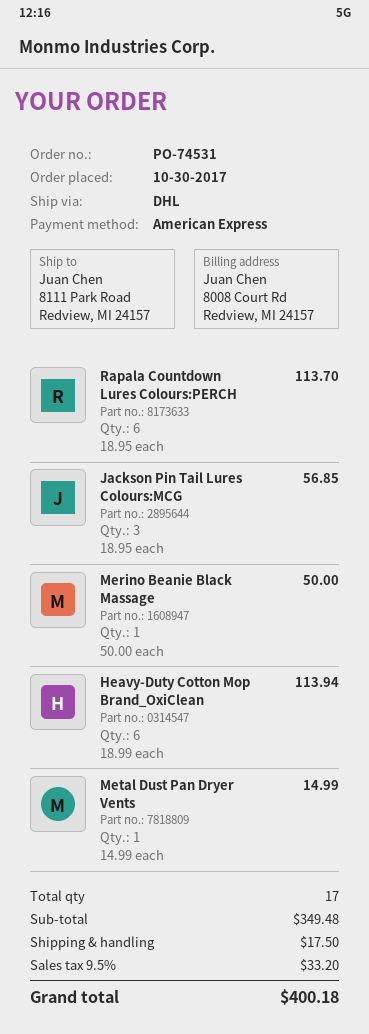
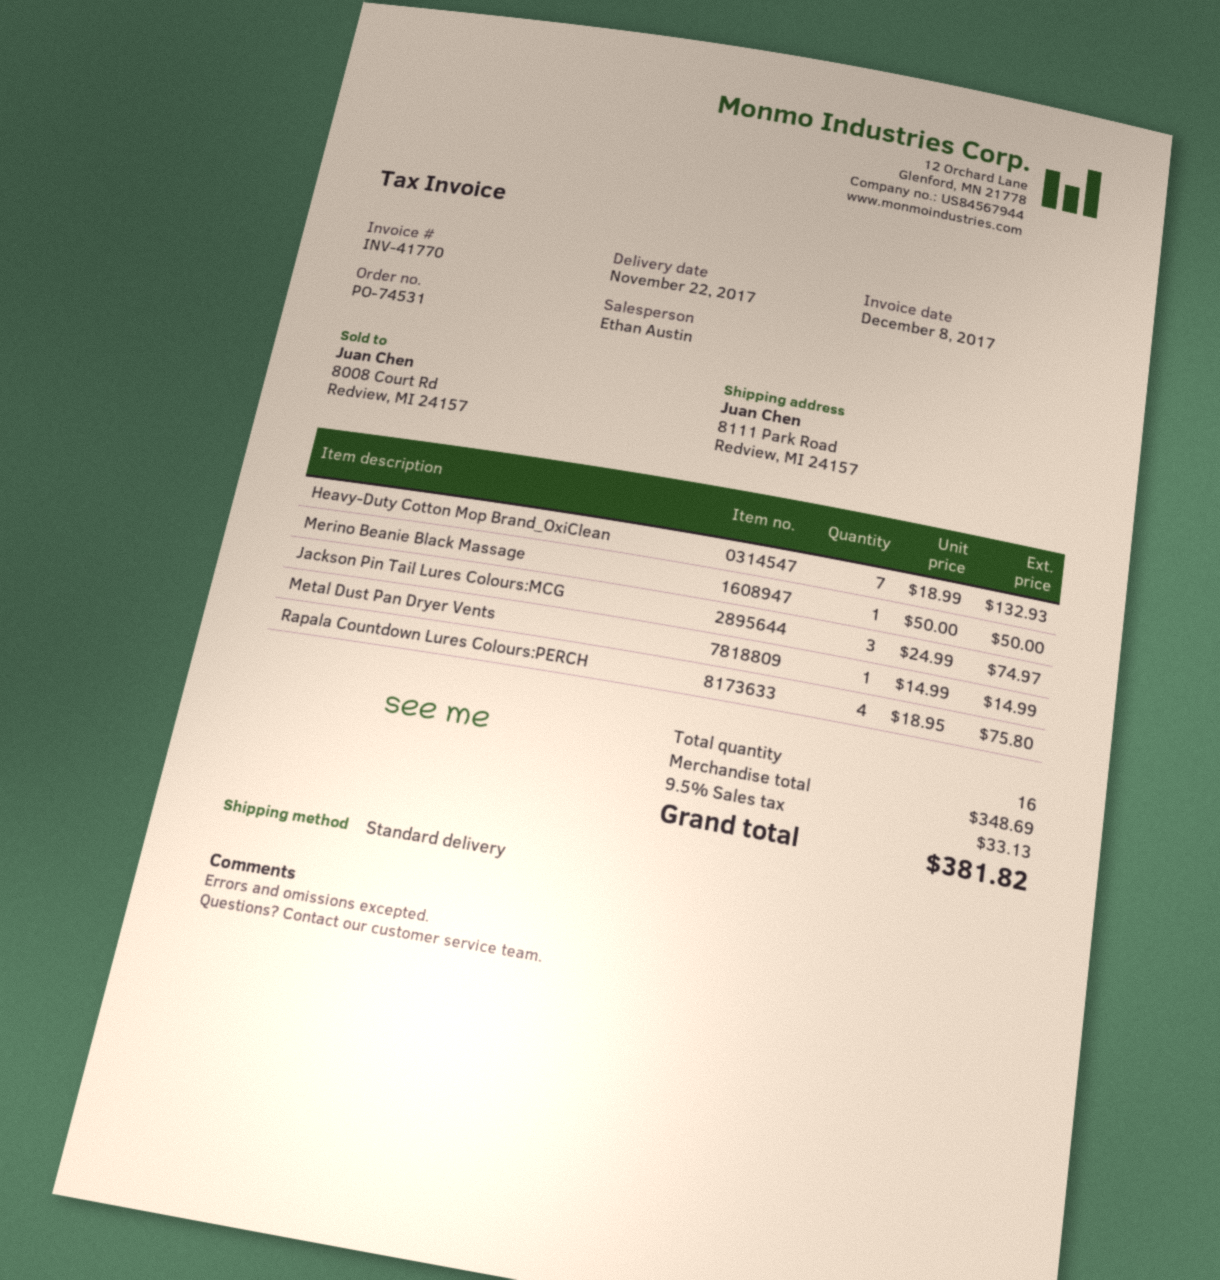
shipping method: DHL -> standard
Rapala Countdown Lures Colours:PERCH: 6 x 18.95 = 113.70 -> 4 x 18.95 = 75.80
Jackson Pin Tail Lures Colours:MCG: 3 x 18.95 = 56.85 -> 3 x 24.99 = 74.97
Heavy-Duty Cotton Mop Brand_OxiClean: 6 x 18.99 = 113.94 -> 7 x 18.99 = 132.93
total quantity: 17 -> 16
subtotal: 349.48 -> 348.69
shipping: 17.50 -> none
tax: 9.5% = 33.20 -> 9.5% = 33.13
total: 400.18 -> 381.82

